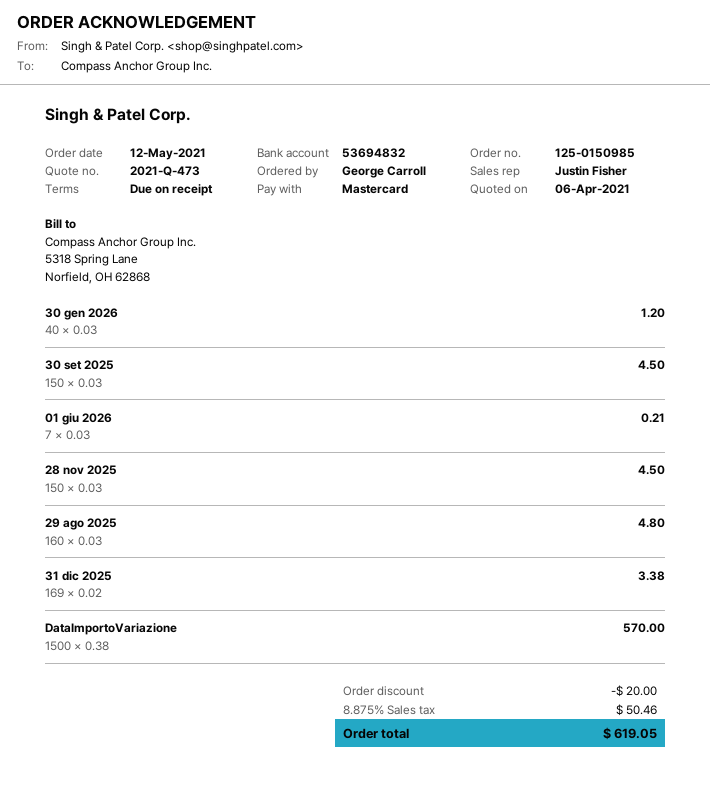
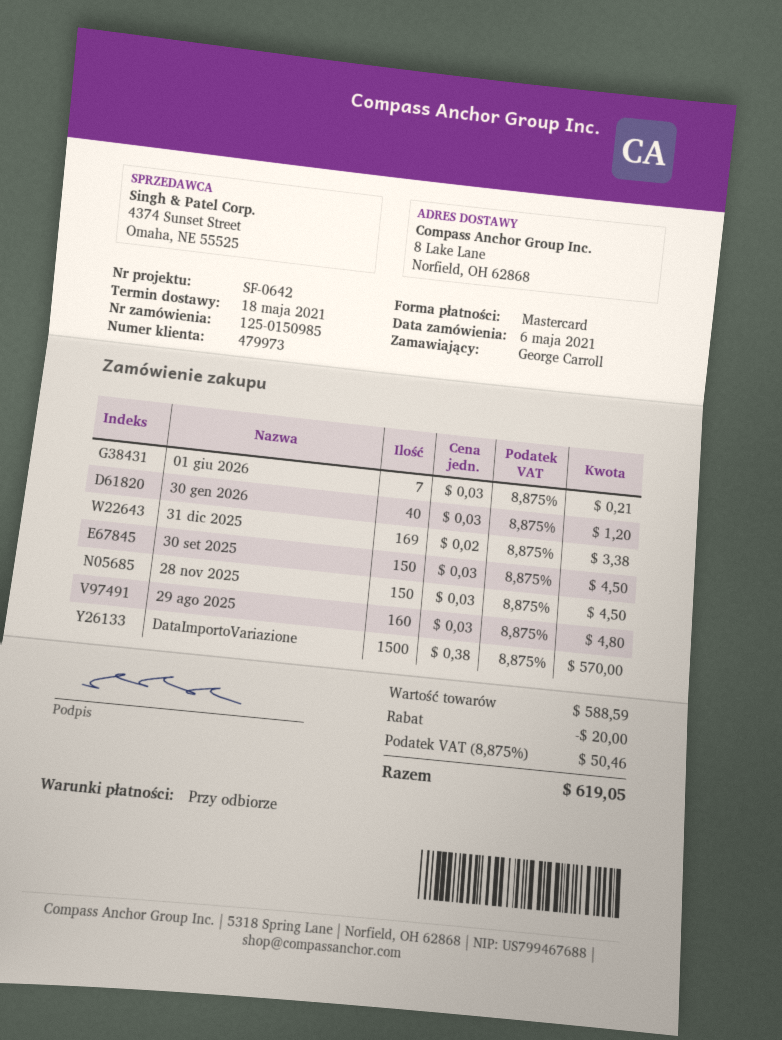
order date: 2021-05-12 -> 2021-05-06

